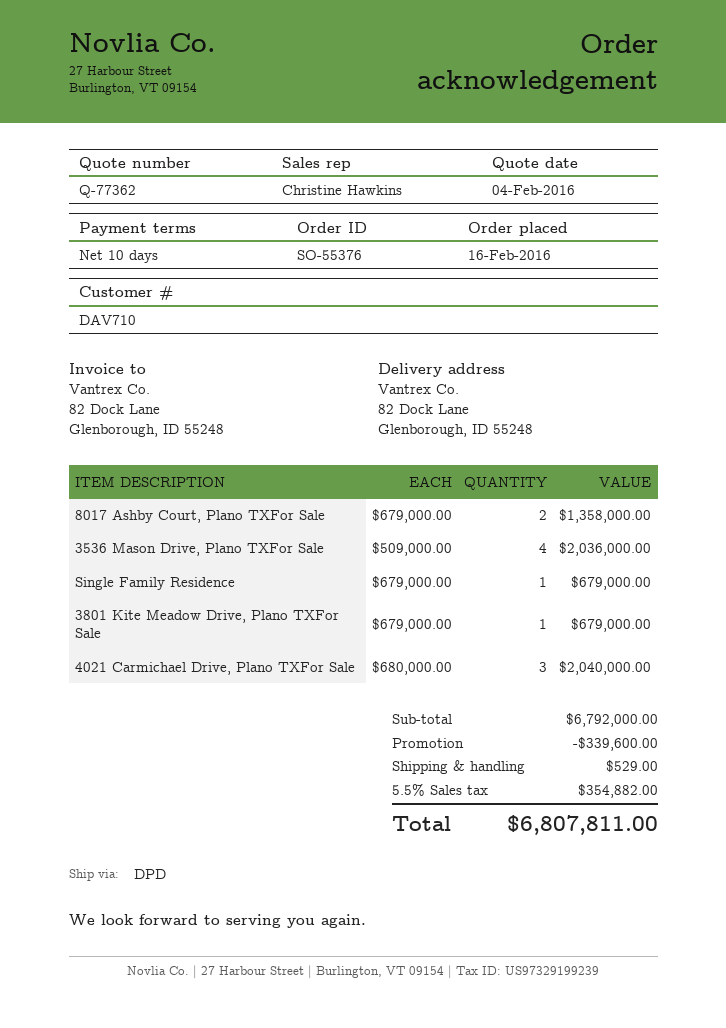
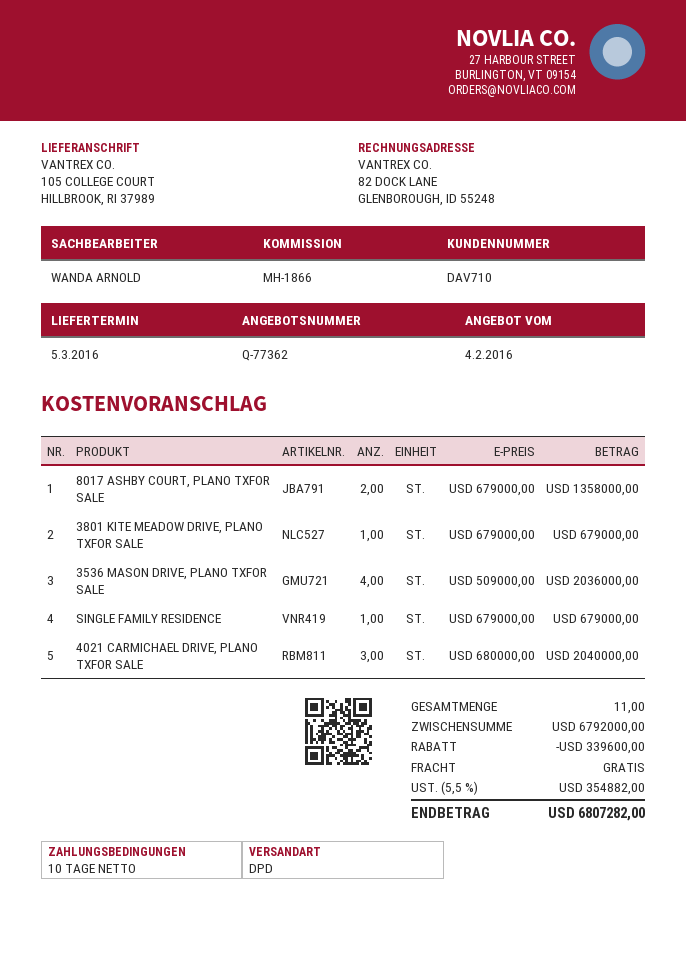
sales rep: Christine Hawkins -> WANDA ARNOLD
ship to: 82 Dock Lane, Glenborough, ID 55248 -> 105 COLLEGE COURT, HILLBROOK, RI 37989
shipping: 529.00 -> 0.00
total: 6807811.00 -> 6807282.00

